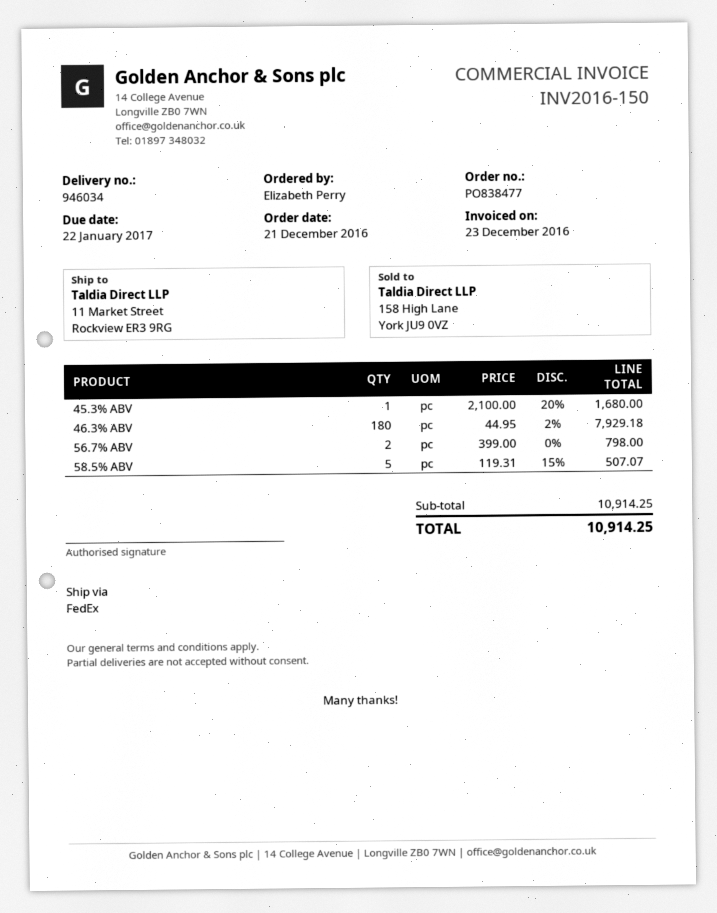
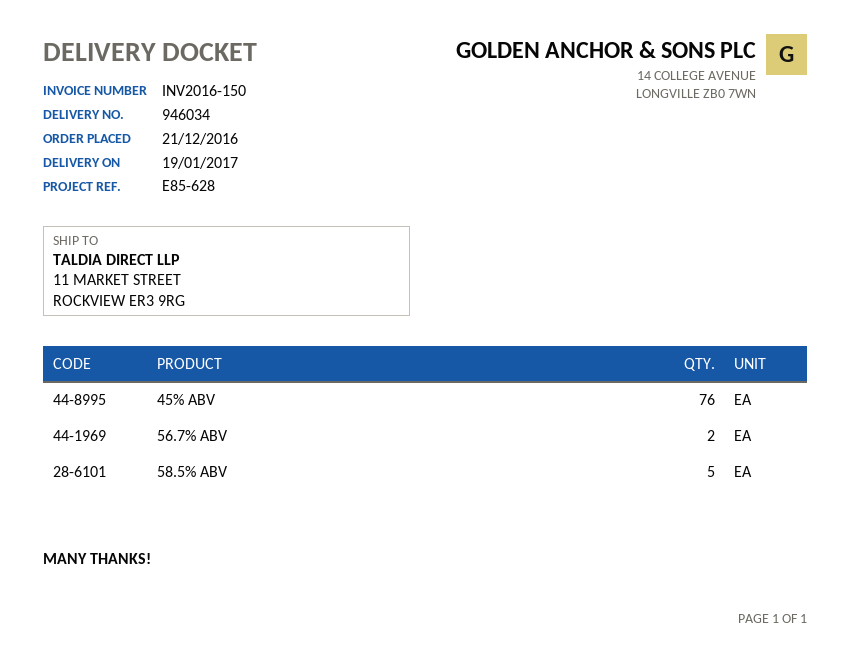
45.3% ABV: 1 -> none
46.3% ABV: 180 -> none
45% ABV: none -> 76

